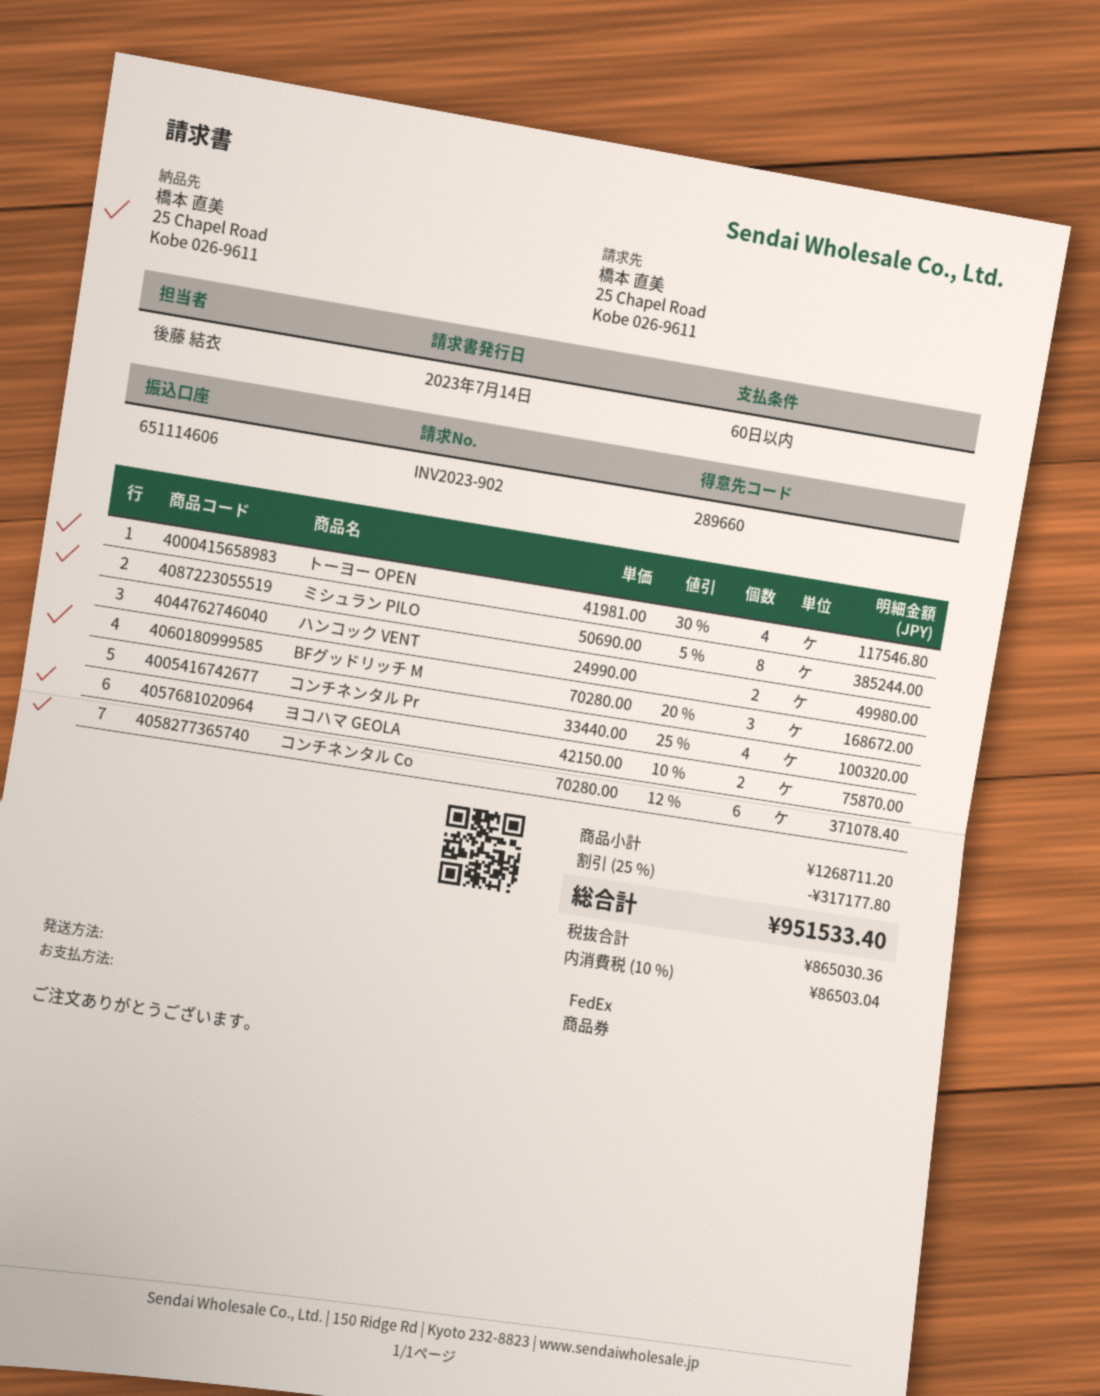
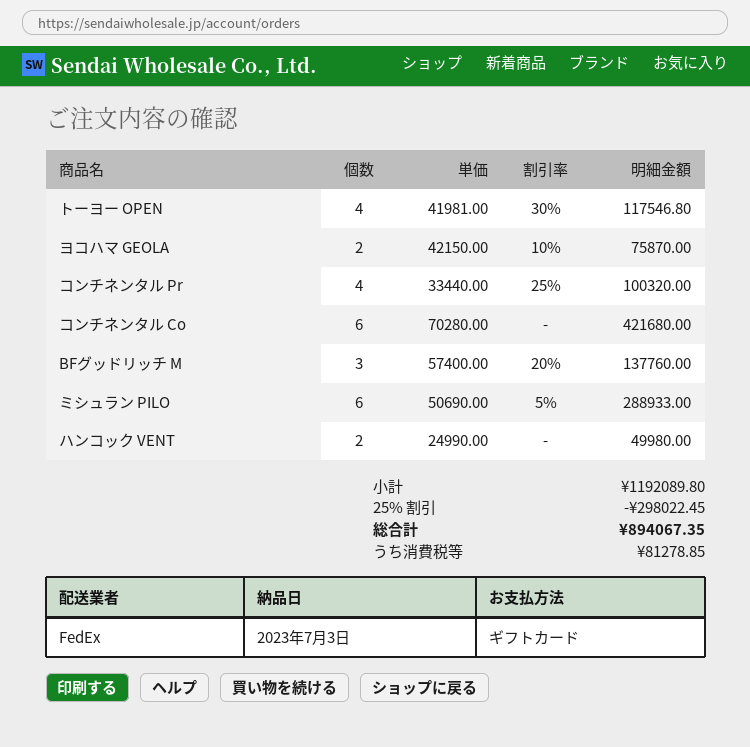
ミシュラン PILO: 8 x 50690.00 - 5% = 385244.00 -> 6 x 50690.00 - 5% = 288933.00
BFグッドリッチ M: 3 x 70280.00 - 20% = 168672.00 -> 3 x 57400.00 - 20% = 137760.00
コンチネンタル Co: 6 x 70280.00 - 12% = 371078.40 -> 6 x 70280.00 = 421680.00
subtotal: 1268711.20 -> 1192089.80
discount: 25% = 317177.80 -> 25% = 298022.45
tax: 86503.04 -> 81278.85
total: 951533.40 -> 894067.35

